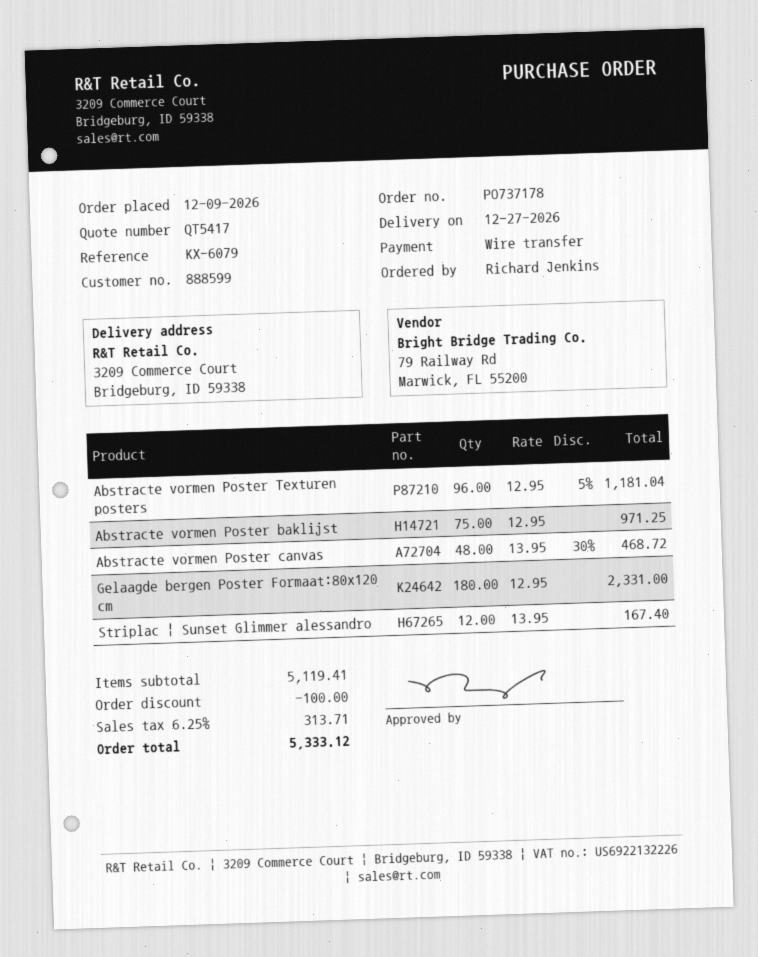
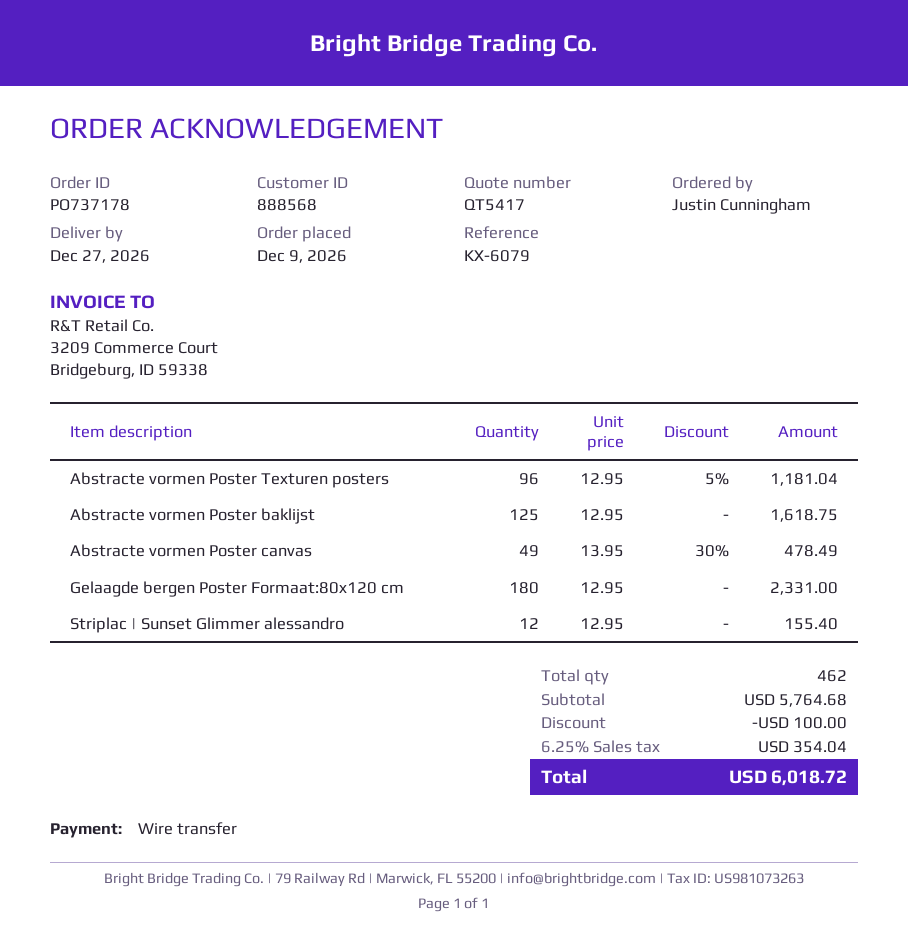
customer number: 888599 -> 888568
ordered by: Richard Jenkins -> Justin Cunningham
Abstracte vormen Poster baklijst: 75 x 12.95 = 971.25 -> 125 x 12.95 = 1618.75
Abstracte vormen Poster canvas: 48 x 13.95 - 30% = 468.72 -> 49 x 13.95 - 30% = 478.49
Striplac | Sunset Glimmer alessandro: 12 x 13.95 = 167.40 -> 12 x 12.95 = 155.40
subtotal: 5119.41 -> 5764.68
tax: 6.25% = 313.71 -> 6.25% = 354.04
total: 5333.12 -> 6018.72

